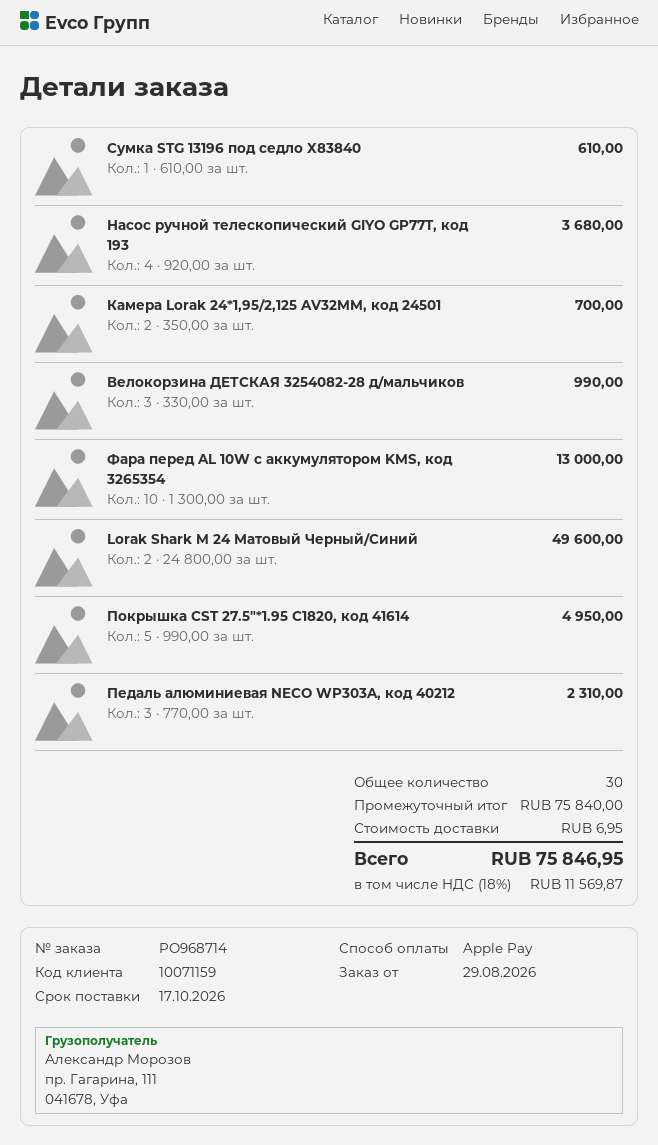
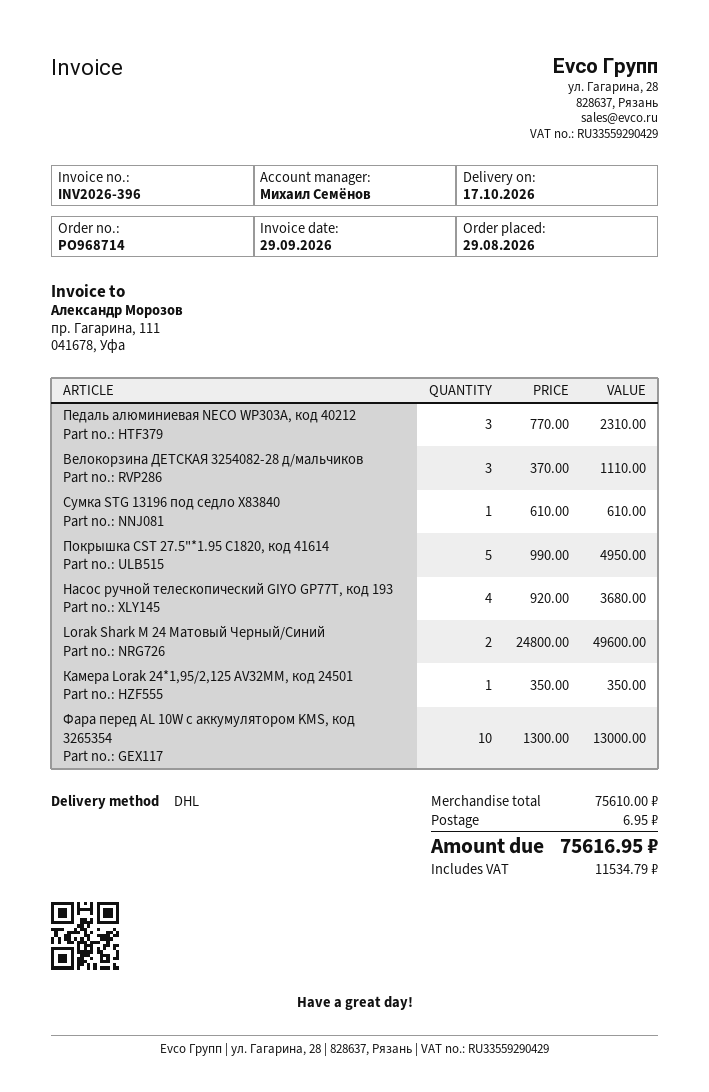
Камера Lorak 24*1,95/2,125 AV32MM, код 24501: 2 x 350.00 = 700.00 -> 1 x 350.00 = 350.00
Велокорзина ДЕТСКАЯ 3254082-28 д/мальчиков: 3 x 330.00 = 990.00 -> 3 x 370.00 = 1110.00
subtotal: 75840.00 -> 75610.00
tax: 11569.87 -> 11534.79
total: 75846.95 -> 75616.95

